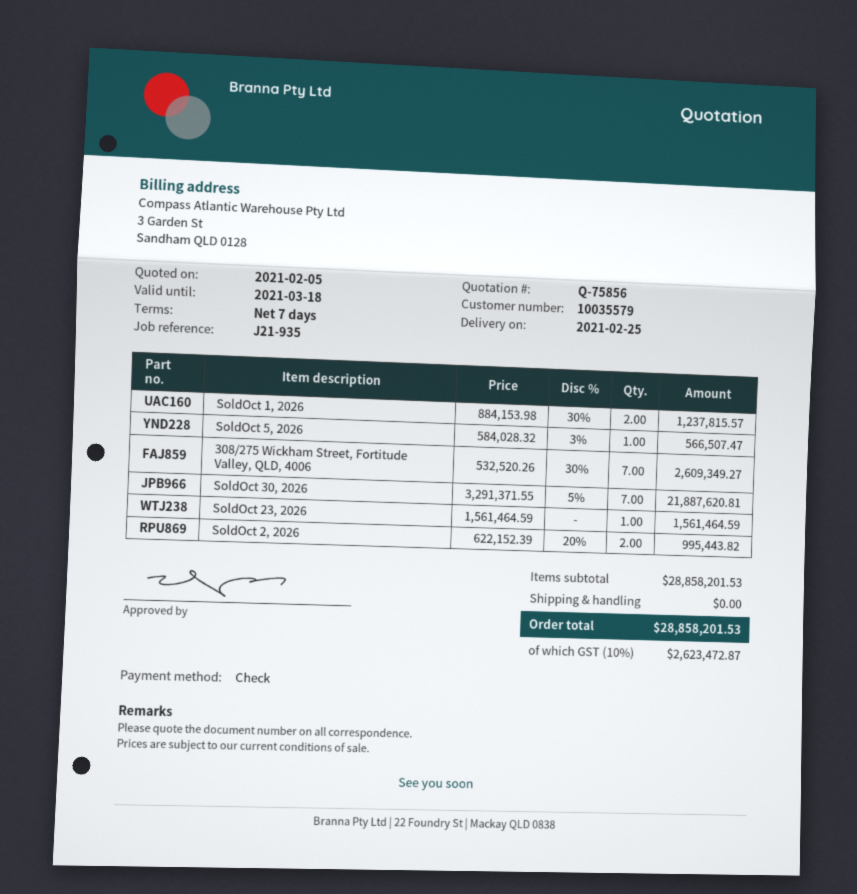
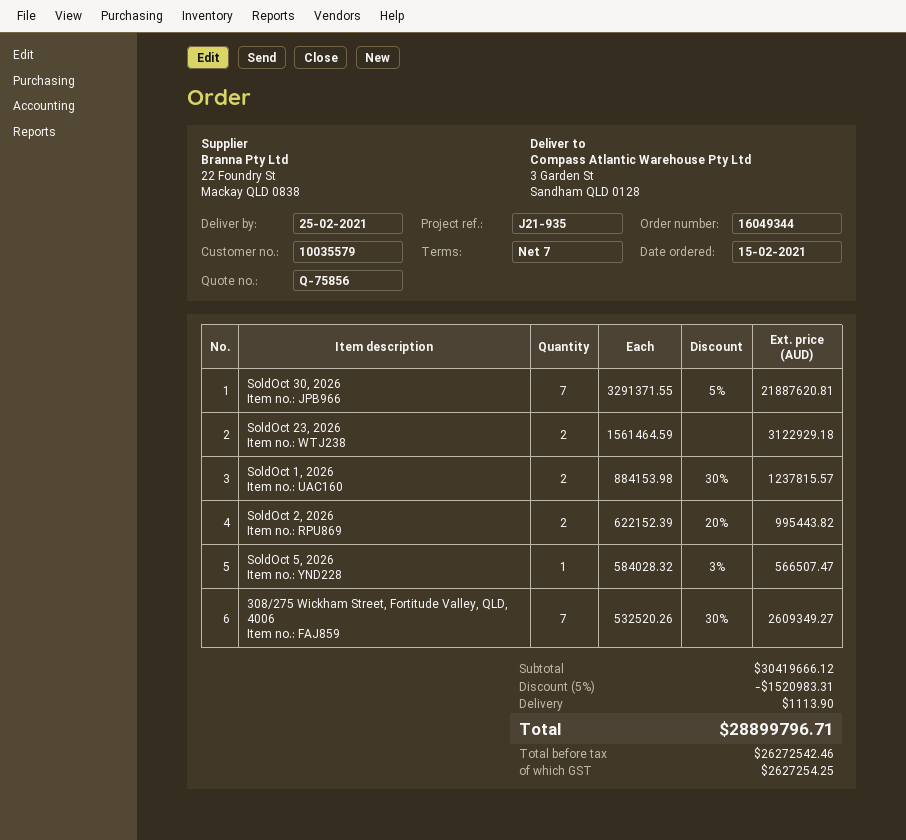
SoldOct 23, 2026: 1 x 1561464.59 = 1561464.59 -> 2 x 1561464.59 = 3122929.18
subtotal: 28858201.53 -> 30419666.12
discount: none -> 5% = 1520983.31
shipping: 0.00 -> 1113.90
tax: 2623472.87 -> 2627254.25
total: 28858201.53 -> 28899796.71

